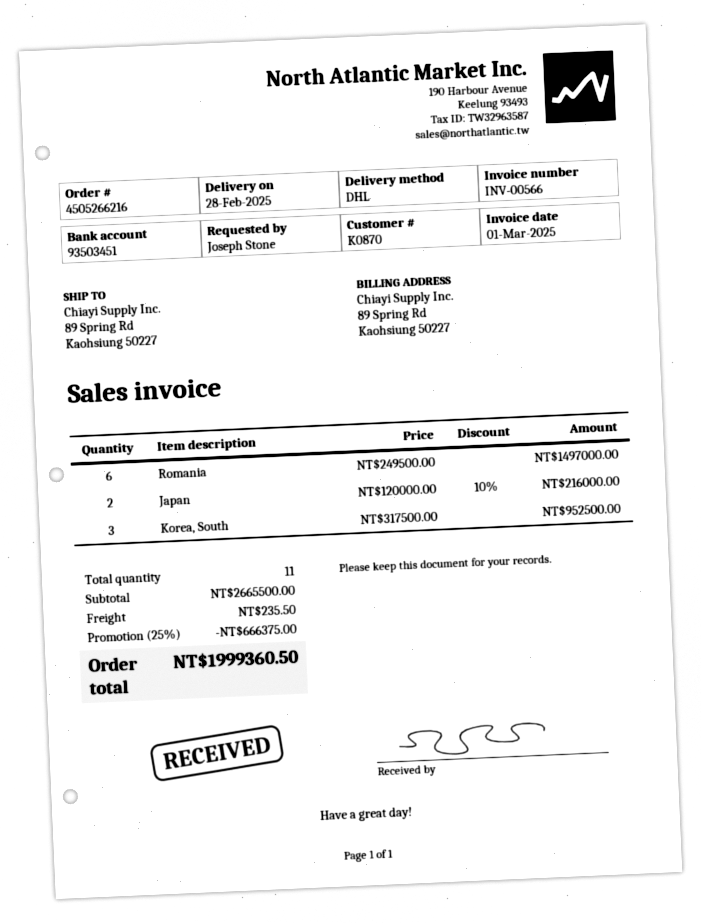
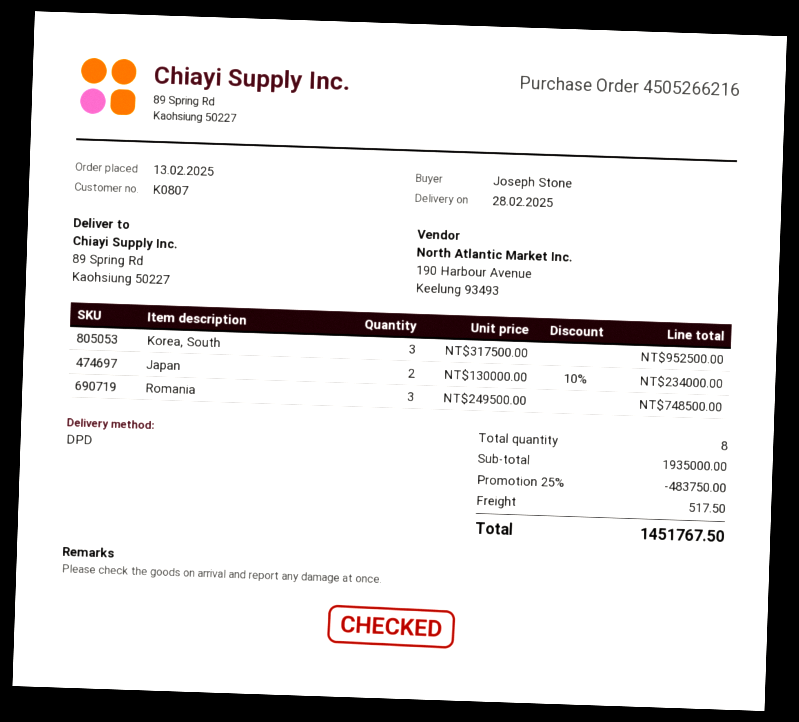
customer number: K0870 -> K0807
shipping method: DHL -> DPD
Romania: 6 x 249500.00 = 1497000.00 -> 3 x 249500.00 = 748500.00
Japan: 2 x 120000.00 - 10% = 216000.00 -> 2 x 130000.00 - 10% = 234000.00
total quantity: 11 -> 8
subtotal: 2665500.00 -> 1935000.00
discount: 25% = 666375.00 -> 25% = 483750.00
shipping: 235.50 -> 517.50
total: 1999360.50 -> 1451767.50

